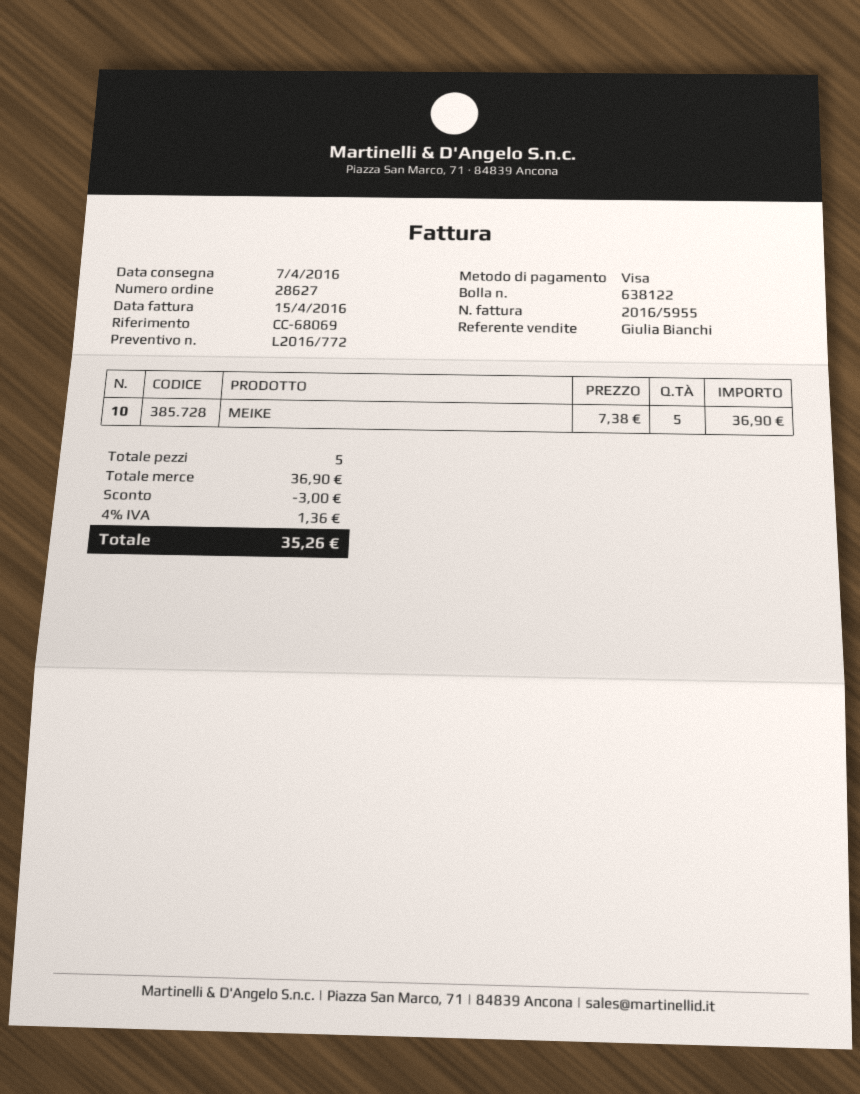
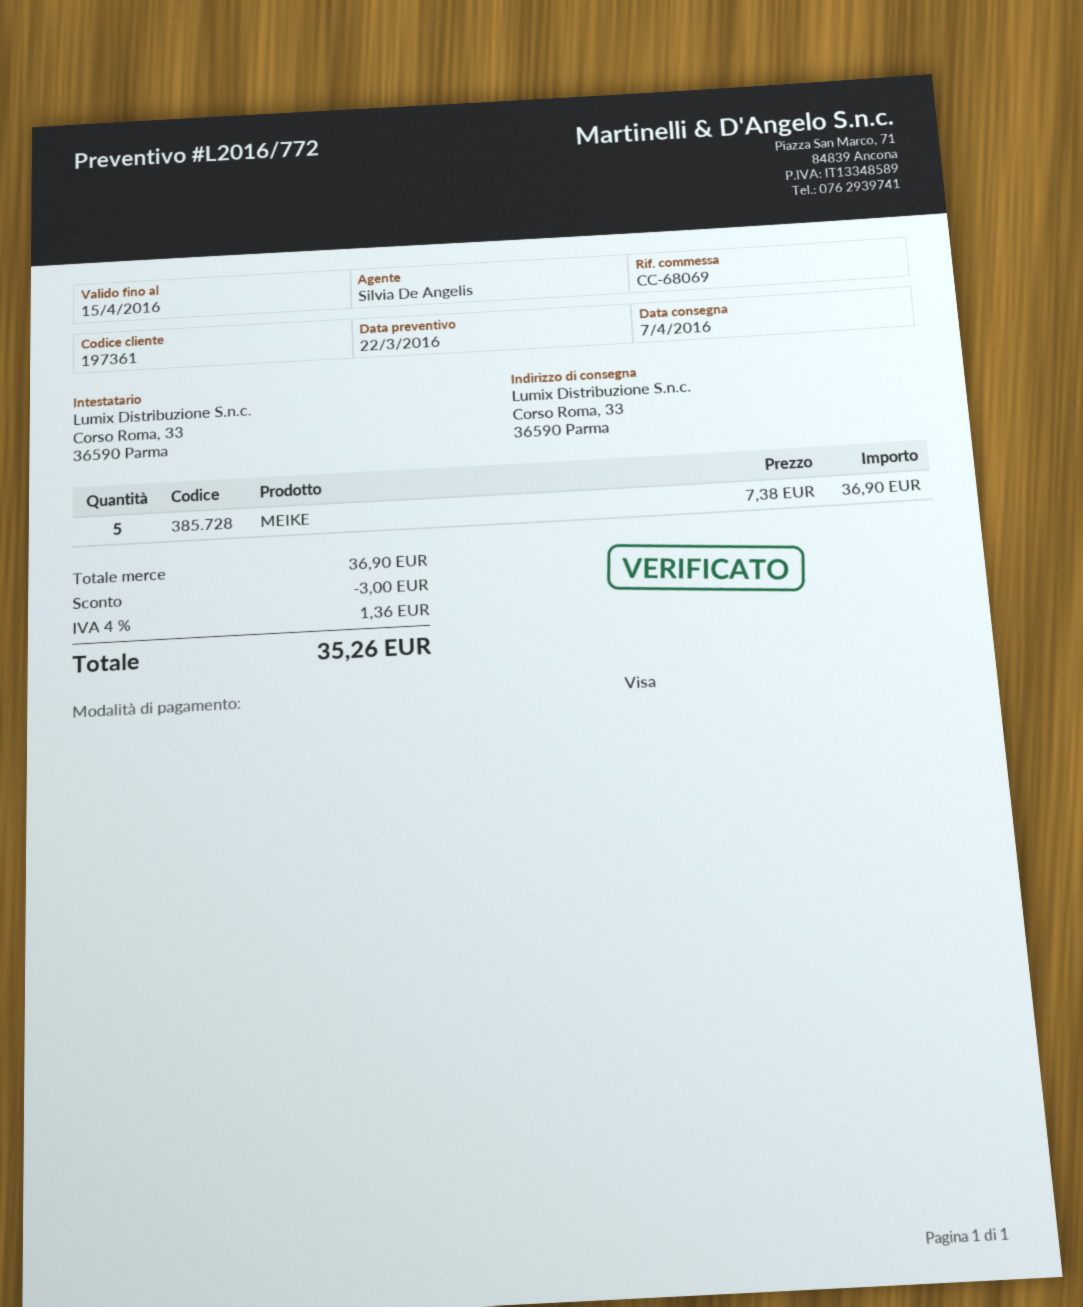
sales rep: Giulia Bianchi -> Silvia De Angelis

